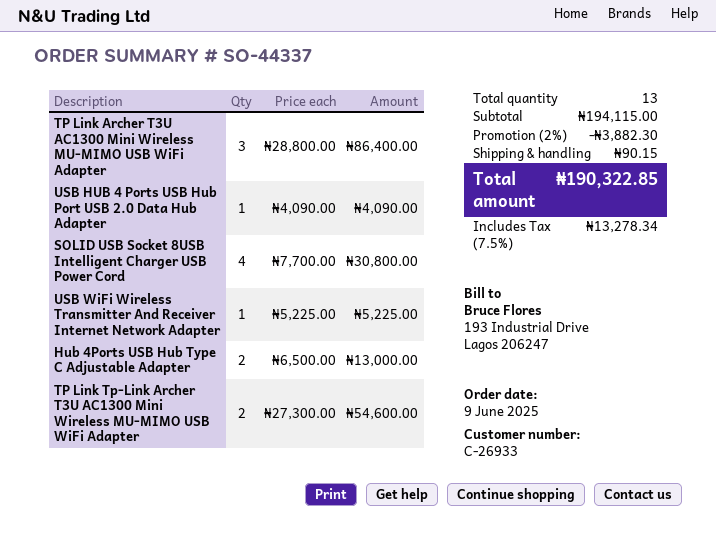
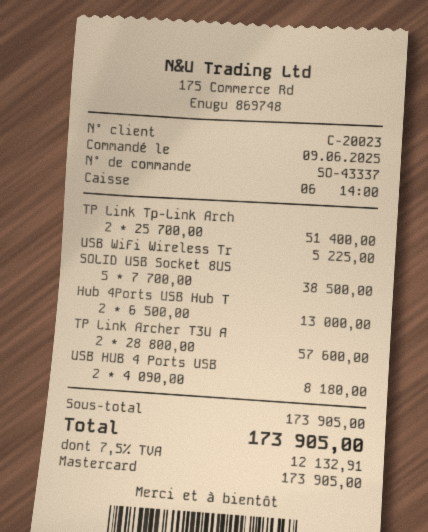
order number: SO-44337 -> SO-43337
customer number: C-26933 -> C-20023
TP Link Archer T3U AC1300 Mini Wireless MU-MIMO USB WiFi Adapter: 3 x 28800.00 = 86400.00 -> 2 x 28800.00 = 57600.00
USB HUB 4 Ports USB Hub Port USB 2.0 Data Hub Adapter: 1 x 4090.00 = 4090.00 -> 2 x 4090.00 = 8180.00
SOLID USB Socket 8USB Intelligent Charger USB Power Cord: 4 x 7700.00 = 30800.00 -> 5 x 7700.00 = 38500.00
TP Link Tp-Link Archer T3U AC1300 Mini Wireless MU-MIMO USB WiFi Adapter: 2 x 27300.00 = 54600.00 -> 2 x 25700.00 = 51400.00
subtotal: 194115.00 -> 173905.00
discount: 2% = 3882.30 -> none
shipping: 90.15 -> none
tax: 7.5% = 13278.34 -> 7.5% = 12132.91
total: 190322.85 -> 173905.00

